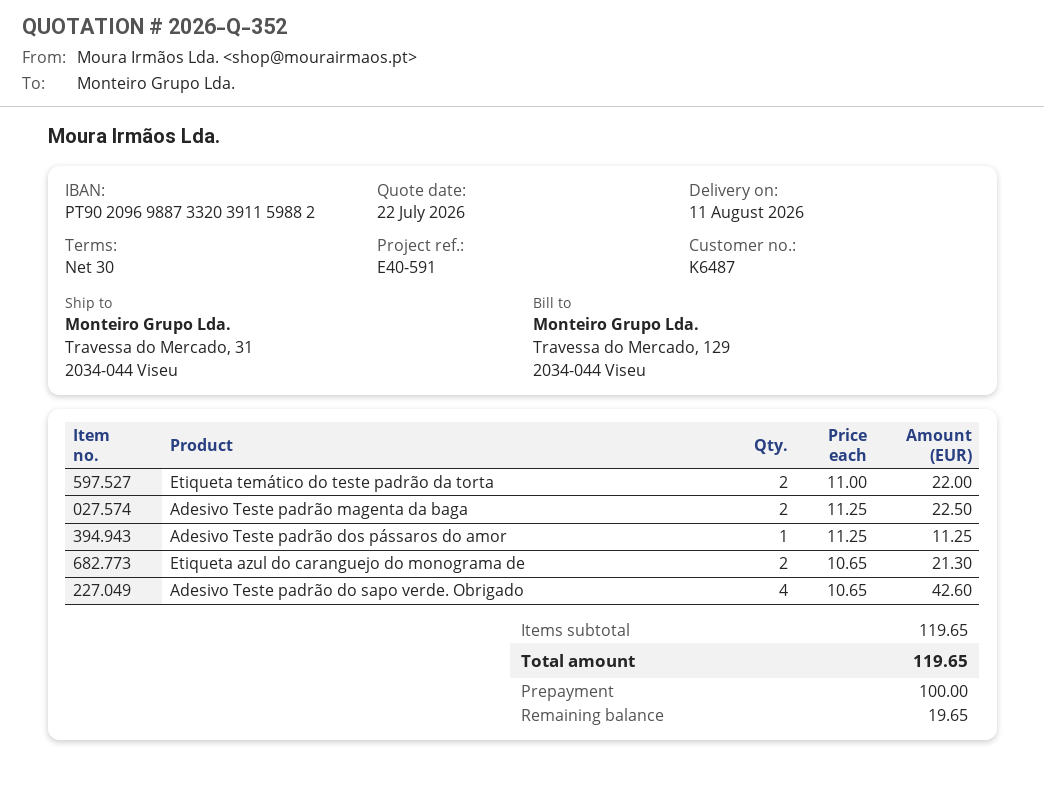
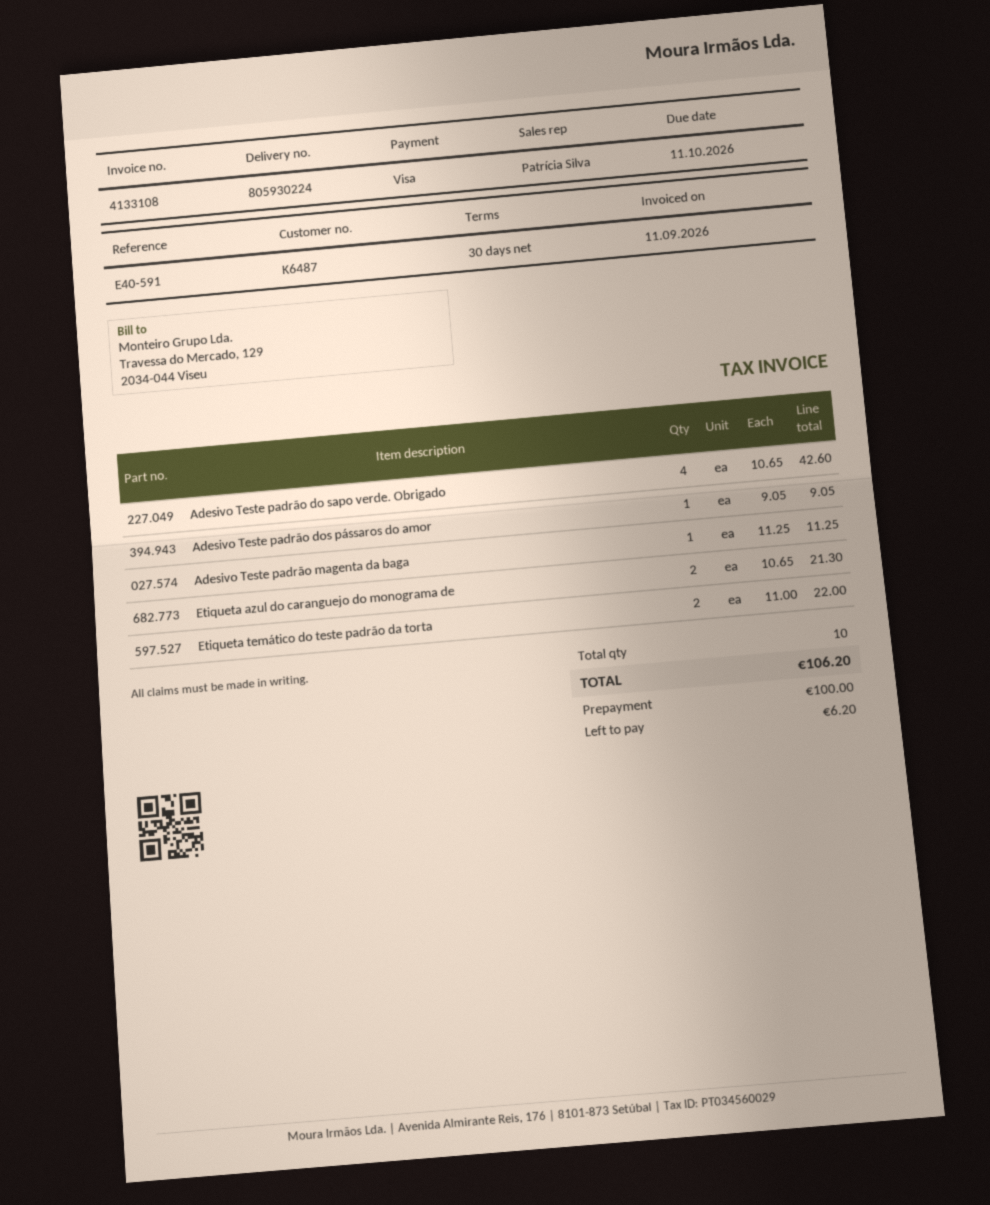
Adesivo Teste padrão magenta da baga: 2 x 11.25 = 22.50 -> 1 x 11.25 = 11.25
Adesivo Teste padrão dos pássaros do amor: 1 x 11.25 = 11.25 -> 1 x 9.05 = 9.05
total: 119.65 -> 106.20
balance: 19.65 -> 6.20

